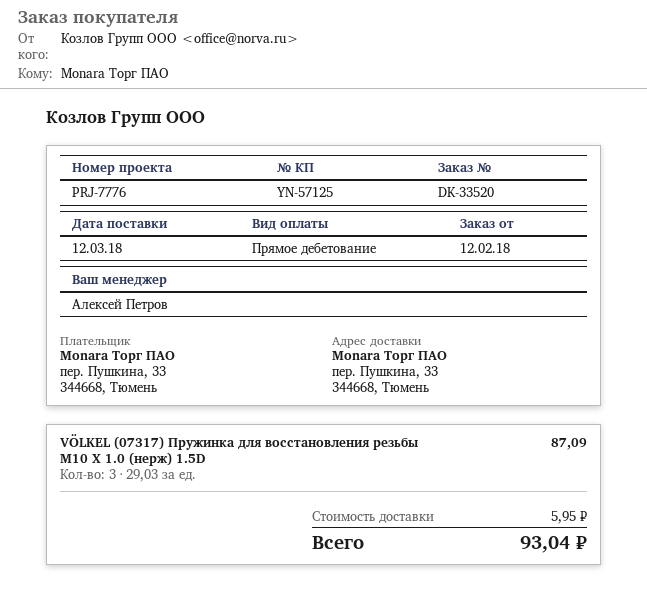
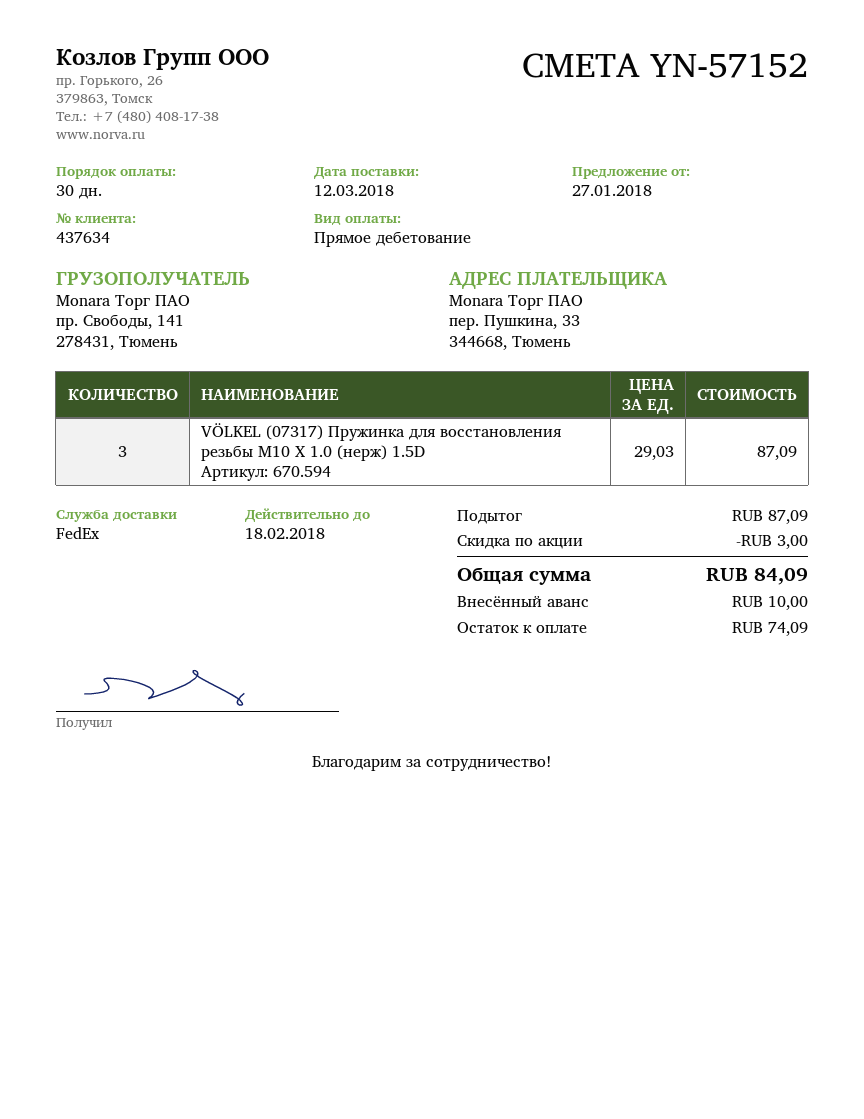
quote number: YN-57125 -> YN-57152
ship to: пер. Пушкина, 33, 344668, Тюмень -> пр. Свободы, 141, 278431, Тюмень
discount: none -> 3.00
shipping: 5.95 -> none
total: 93.04 -> 84.09

